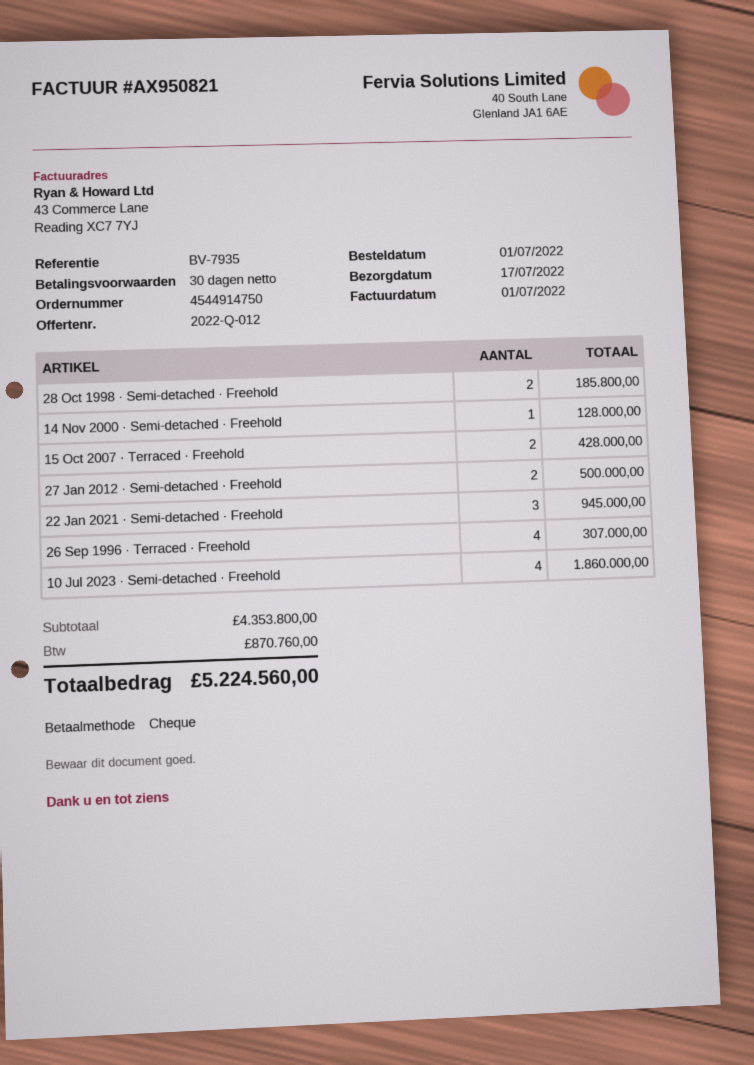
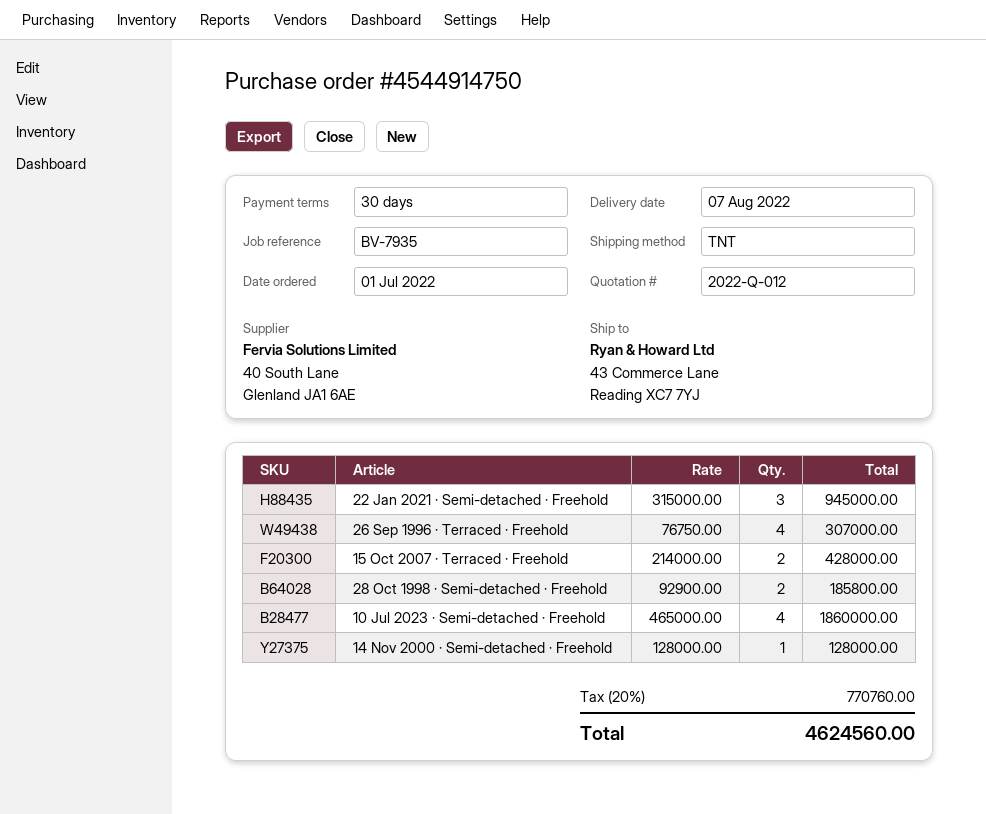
delivery date: 2022-07-17 -> 2022-08-07
27 Jan 2012 · Semi-detached · Freehold: 2 for 500000.00 -> none
tax: 870760.00 -> 770760.00
total: 5224560.00 -> 4624560.00

